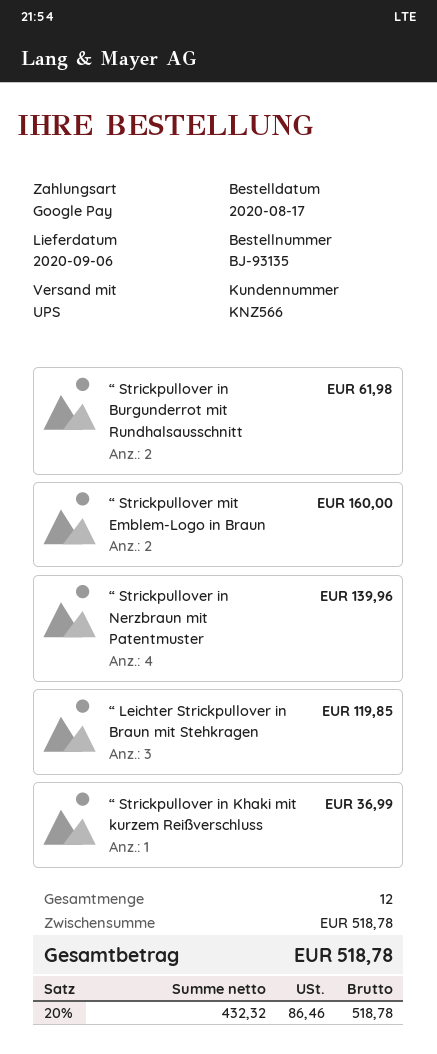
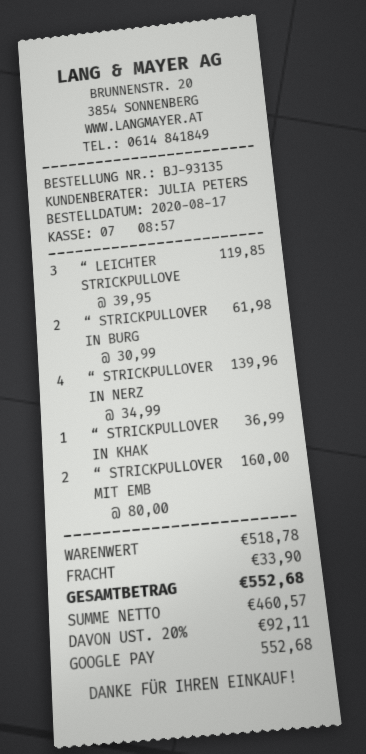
shipping: none -> 33.90
net: 432.32 -> 460.57
tax: 20% = 86.46 -> 20% = 92.11
total: 518.78 -> 552.68

